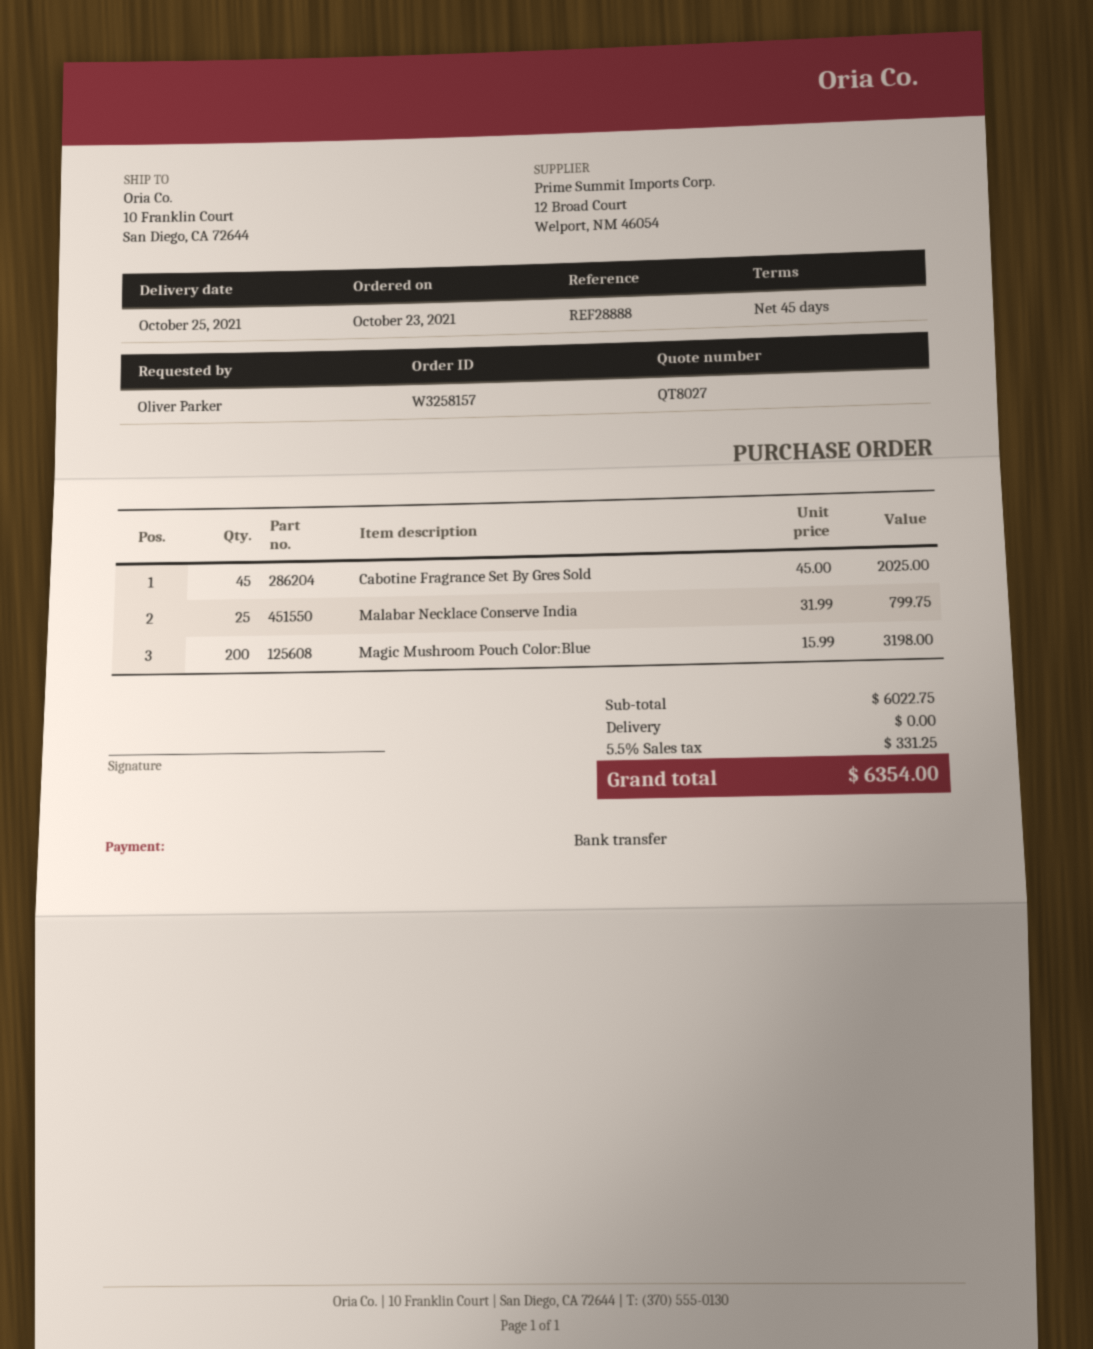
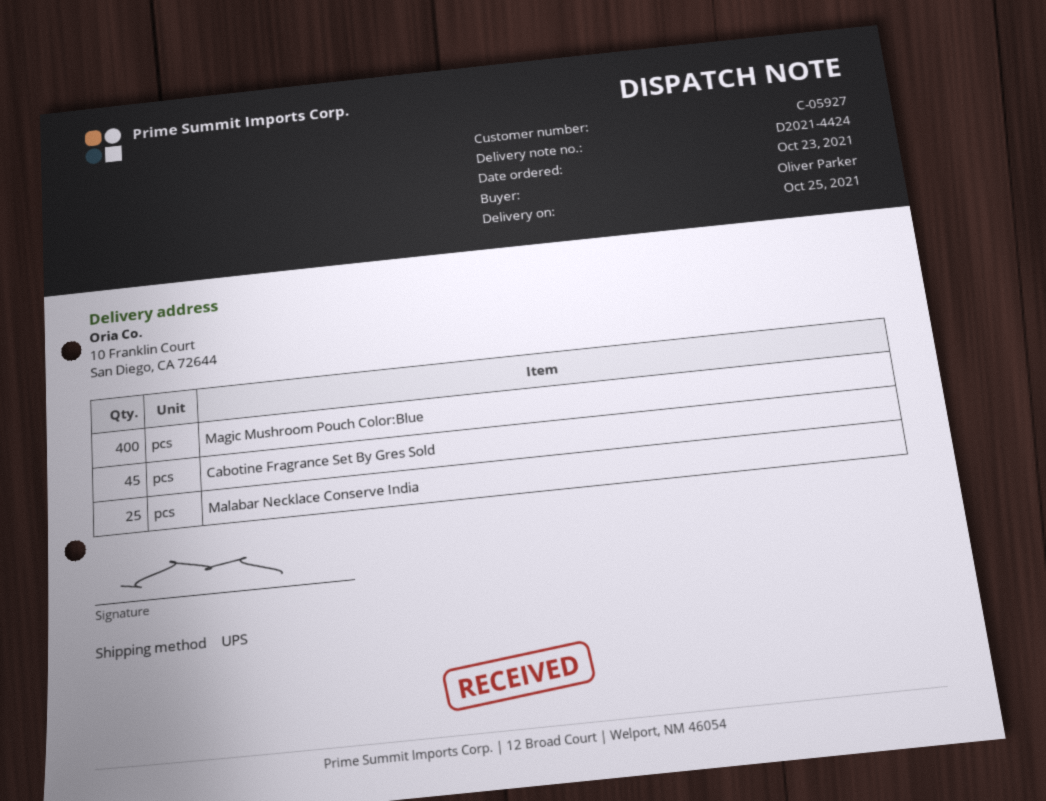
Magic Mushroom Pouch Color:Blue: 200 -> 400

